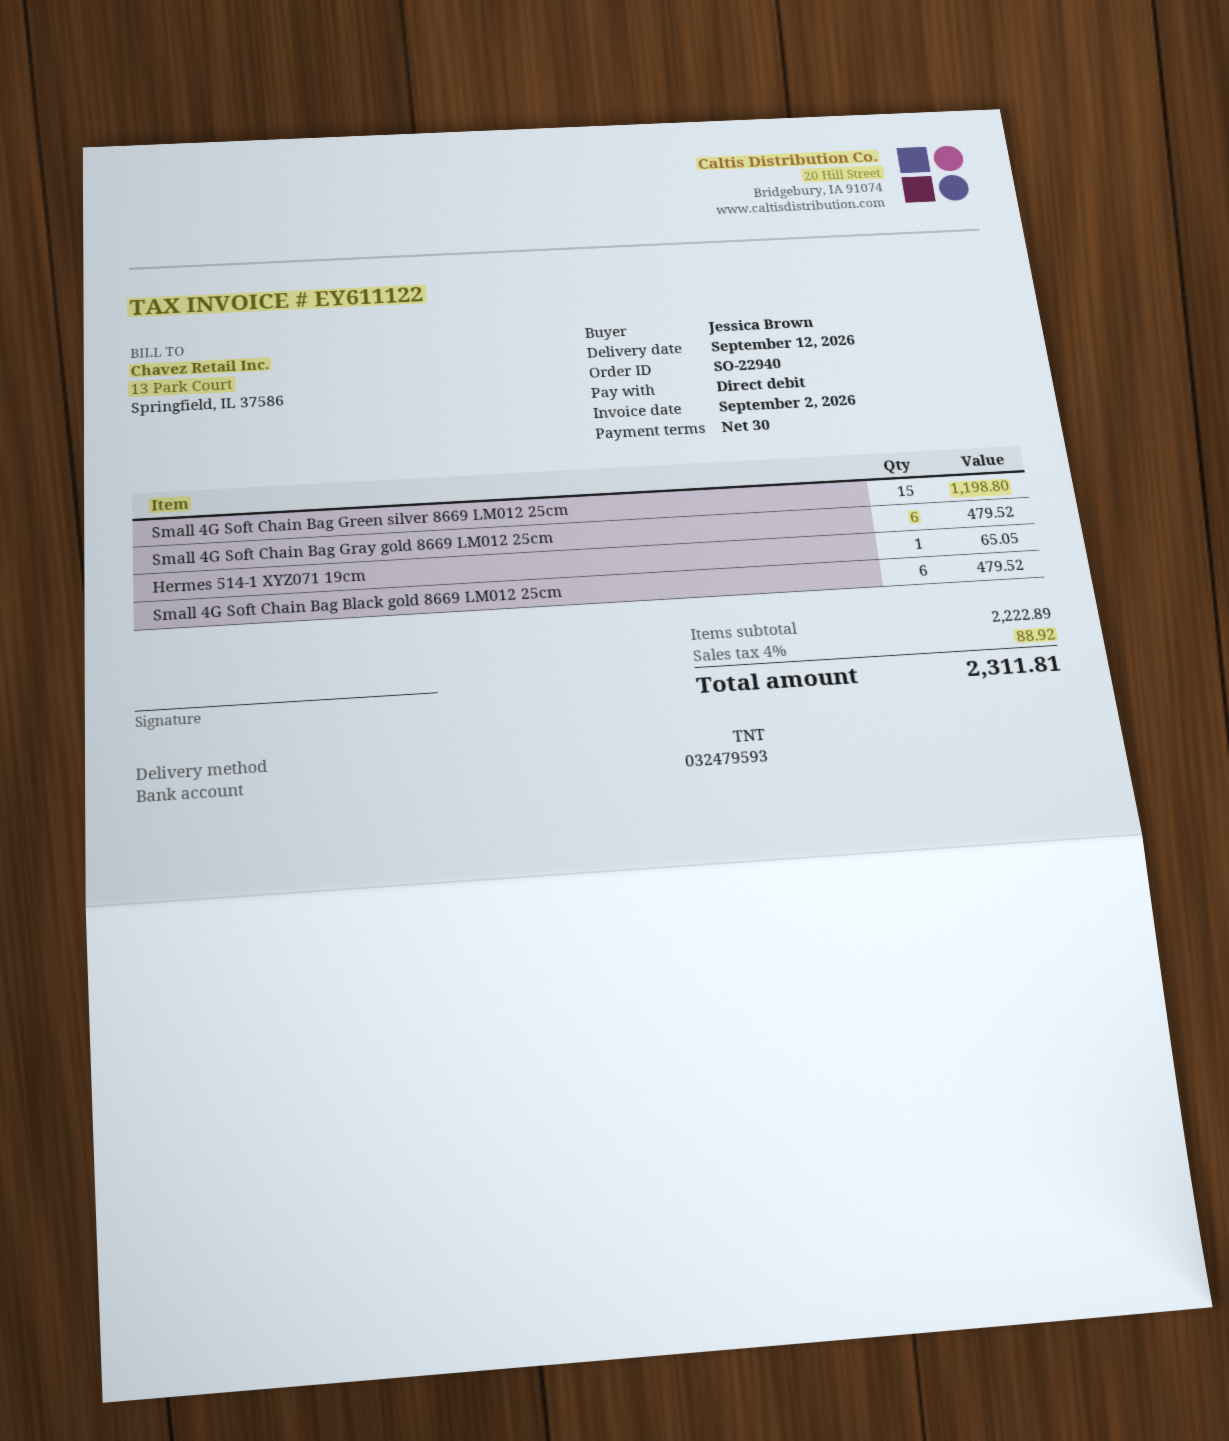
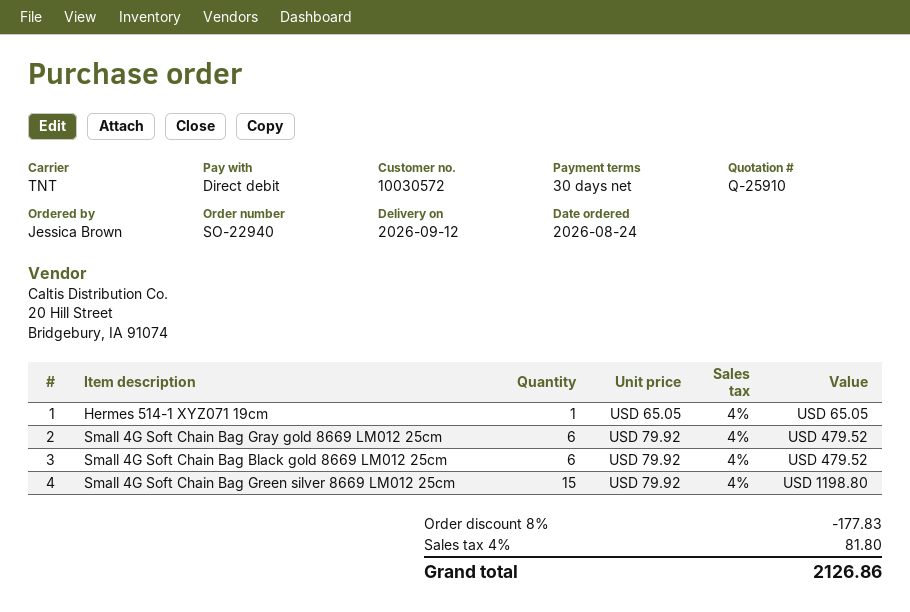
discount: none -> 8% = 177.83
tax: 4% = 88.92 -> 4% = 81.80
total: 2311.81 -> 2126.86

